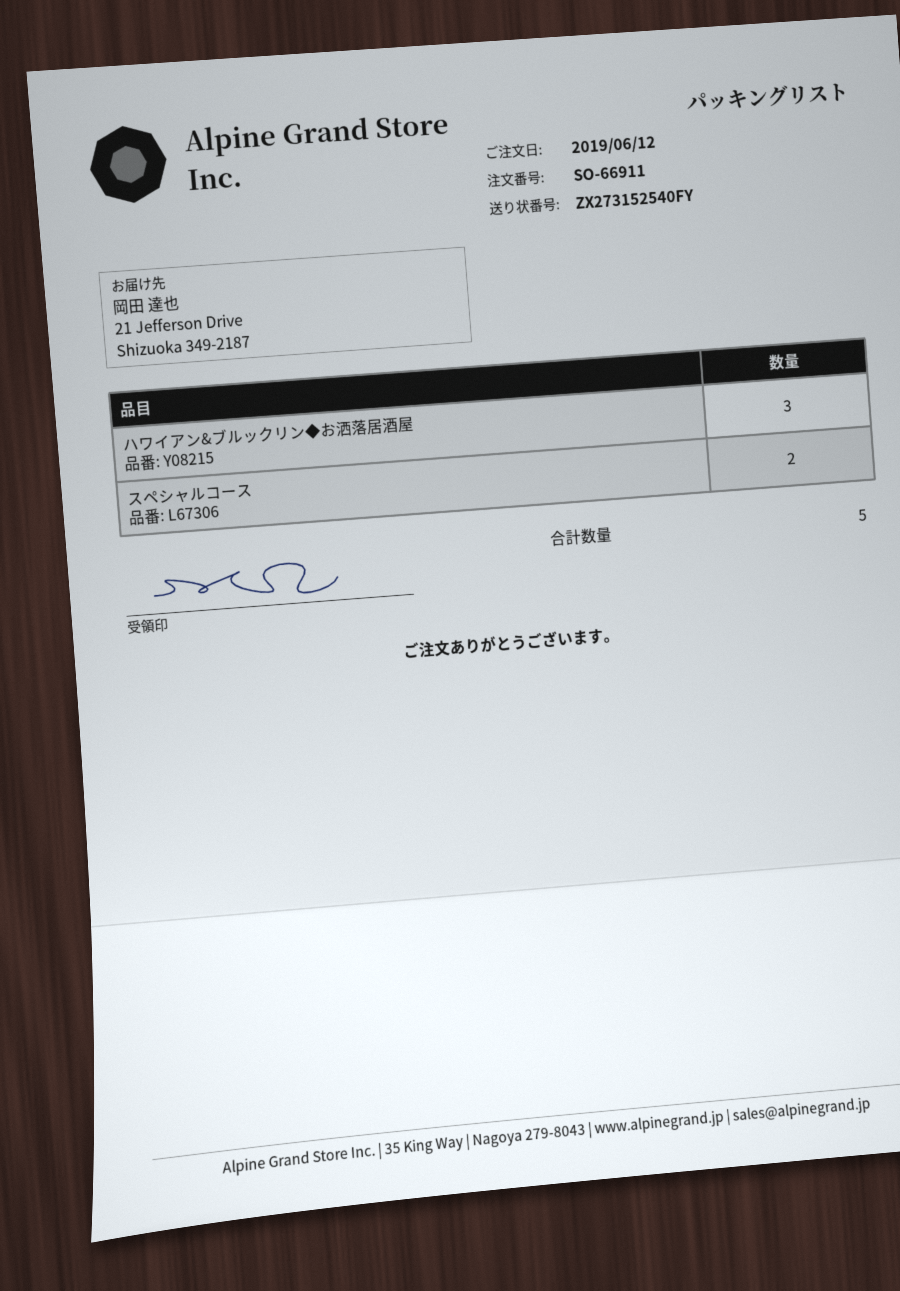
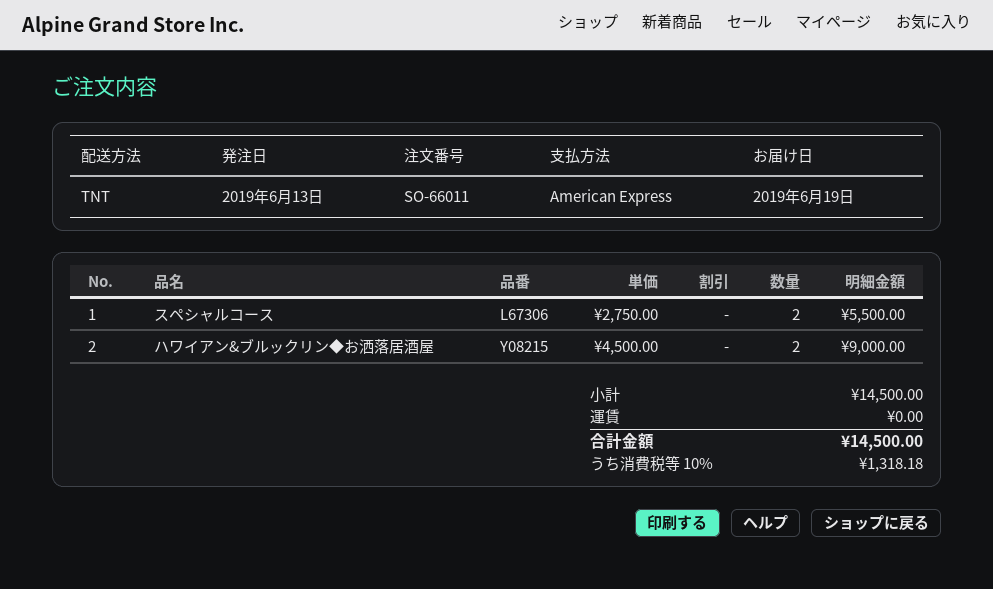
order number: SO-66911 -> SO-66011
order date: 2019-06-12 -> 2019-06-13
ハワイアン&ブルックリン◆お洒落居酒屋: 3 -> 2

